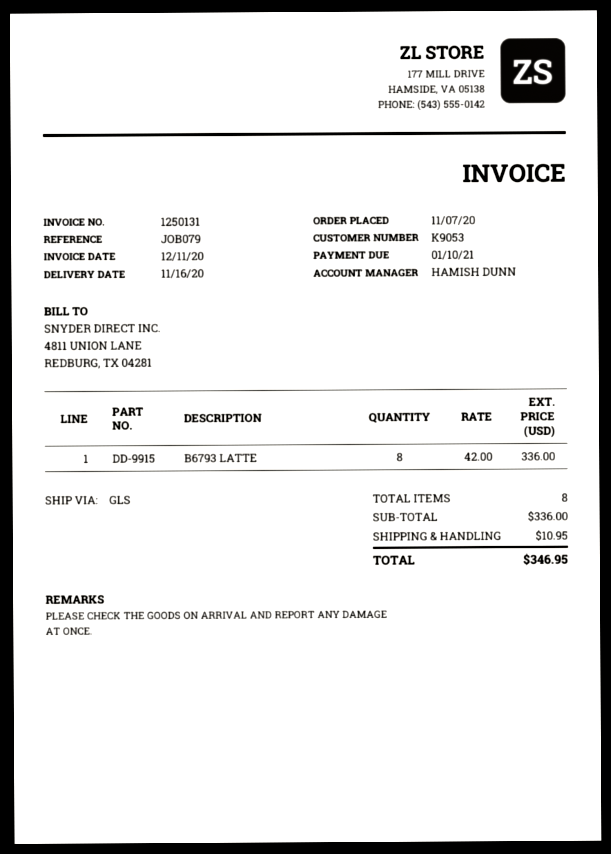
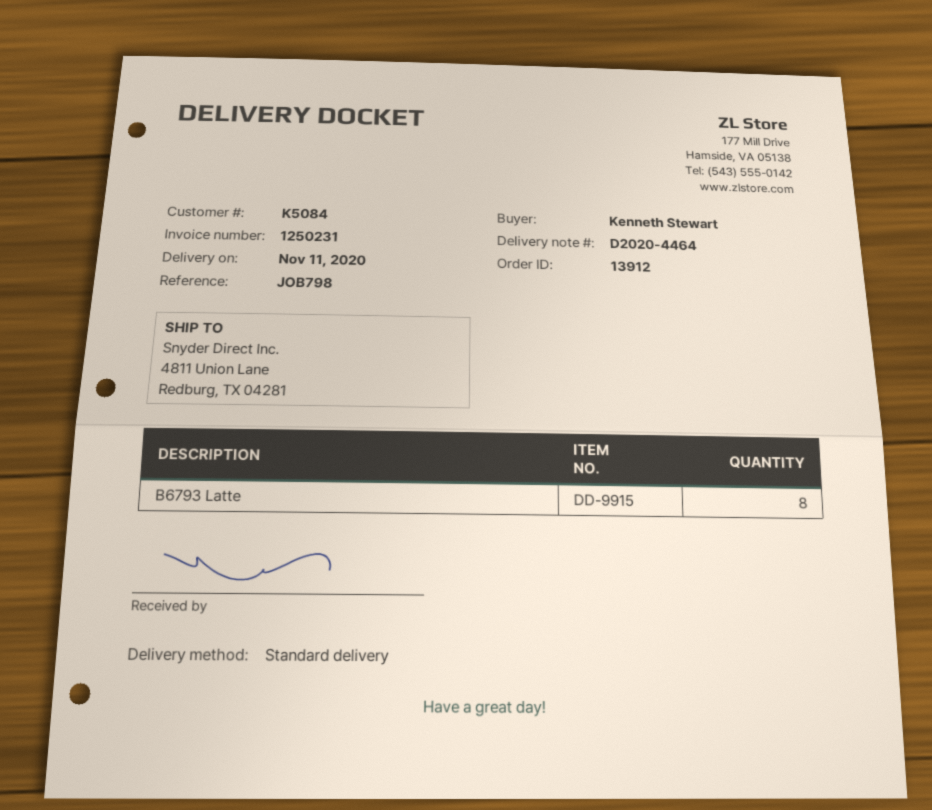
delivery date: 2020-11-16 -> 2020-11-11
invoice number: 1250131 -> 1250231
customer number: K9053 -> K5084
reference: JOB079 -> JOB798
shipping method: GLS -> standard

